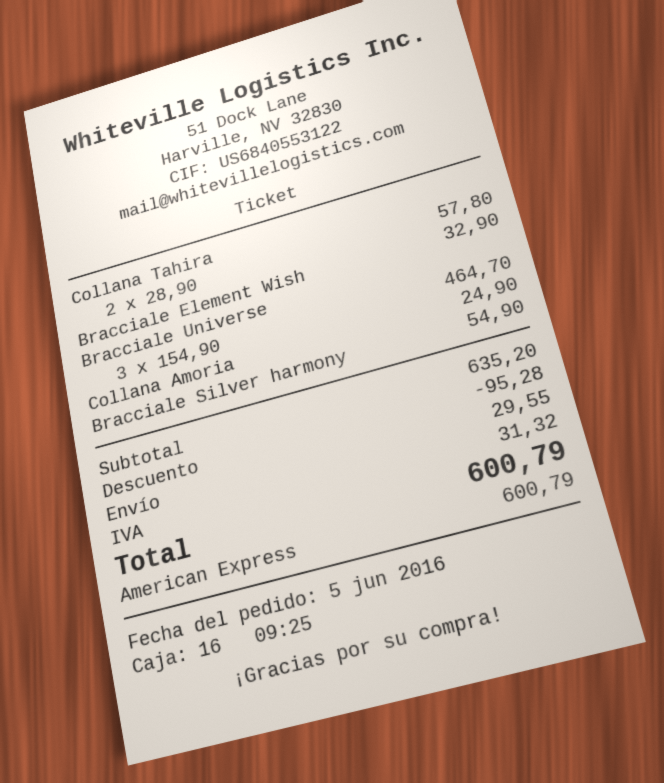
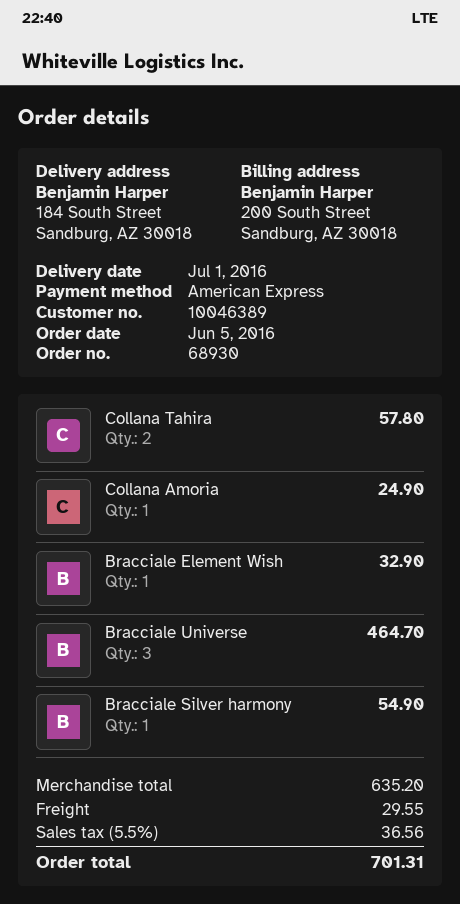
discount: 95.28 -> none
tax: 31.32 -> 36.56
total: 600.79 -> 701.31

